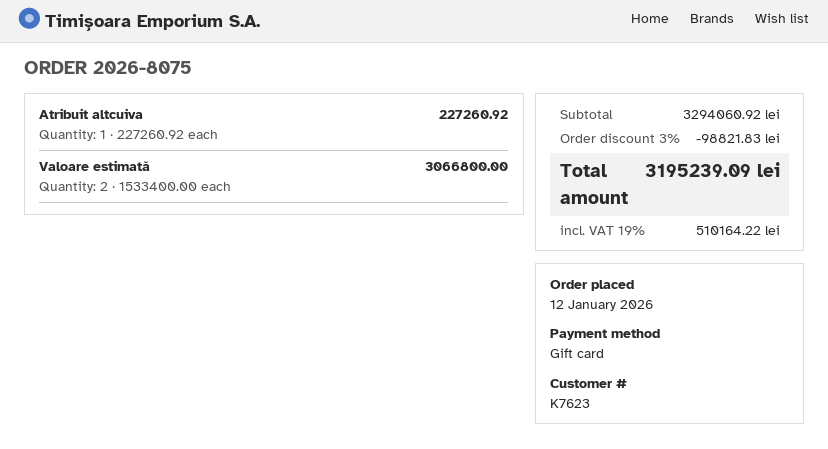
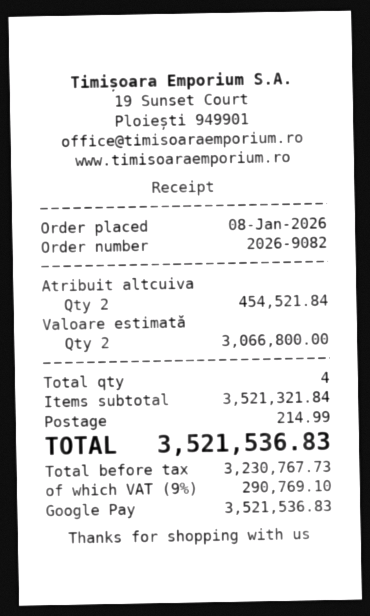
order number: 2026-8075 -> 2026-9082
order date: 2026-01-12 -> 2026-01-08
payment method: gift card -> Google Pay
Atribuit altcuiva: 1 for 227260.92 -> 2 for 454521.84
subtotal: 3294060.92 -> 3521321.84
discount: 3% = 98821.83 -> none
shipping: none -> 214.99
tax: 19% = 510164.22 -> 9% = 290769.10
total: 3195239.09 -> 3521536.83

